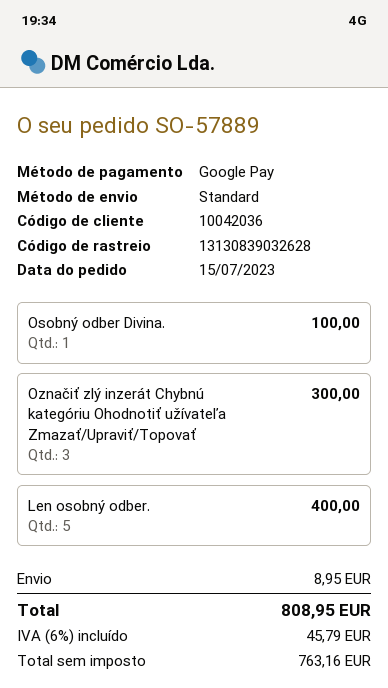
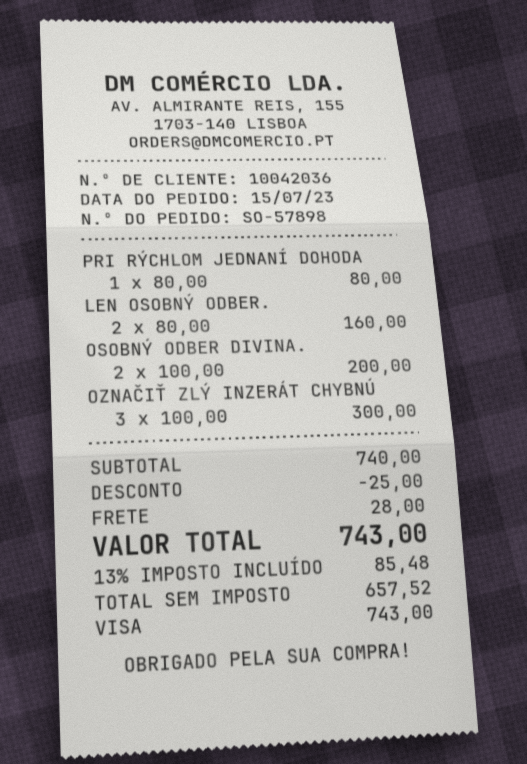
order number: SO-57889 -> SO-57898
payment method: Google Pay -> Visa
Osobný odber Divina.: 1 for 100.00 -> 2 for 200.00
Len osobný odber.: 5 for 400.00 -> 2 for 160.00
PRI RÝCHLOM JEDNANÍ DOHODA: none -> 1 for 80.00
discount: none -> 25.00
shipping: 8.95 -> 28.00
net: 763.16 -> 657.52
tax: 6% = 45.79 -> 13% = 85.48
total: 808.95 -> 743.00

